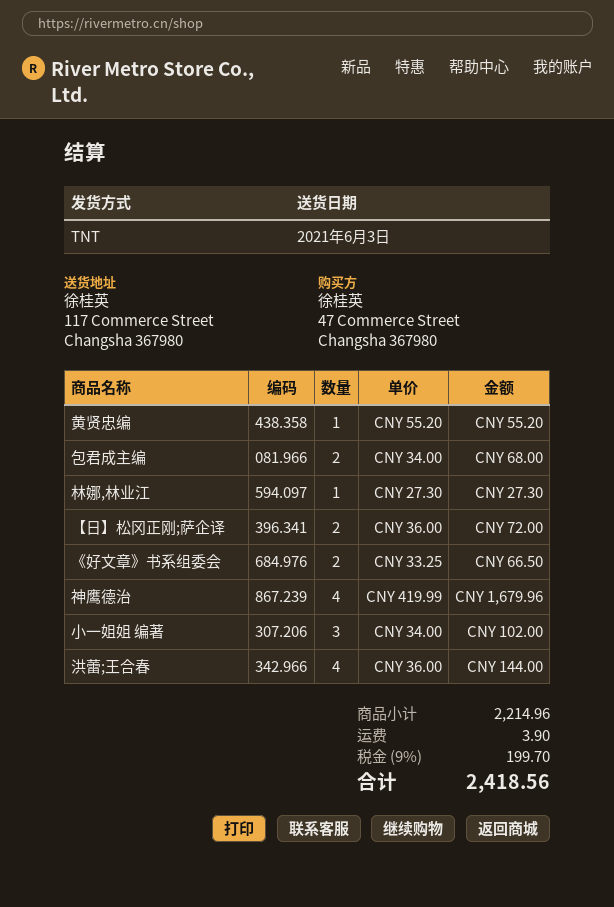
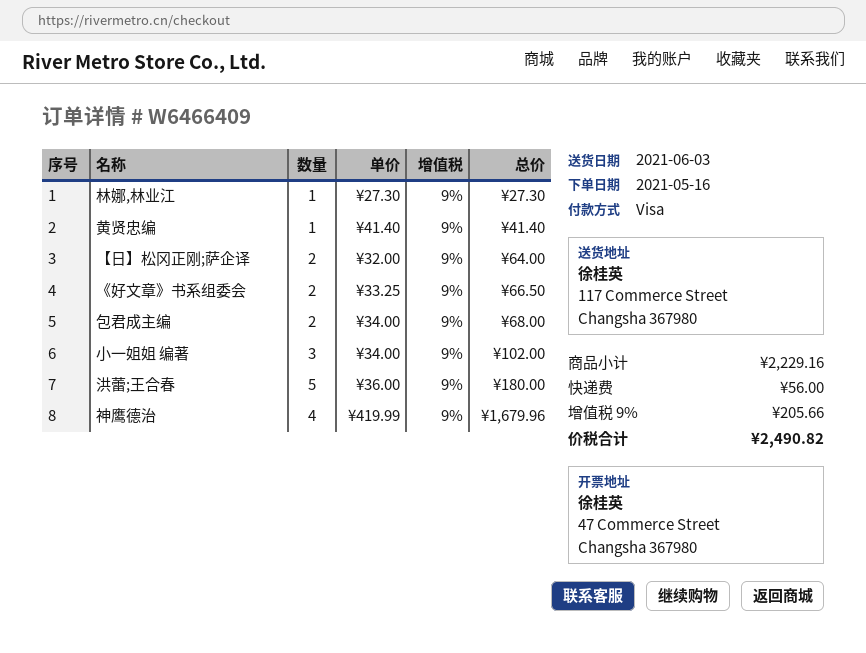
黄贤忠编: 1 x 55.20 = 55.20 -> 1 x 41.40 = 41.40
【日】松冈正刚;萨企译: 2 x 36.00 = 72.00 -> 2 x 32.00 = 64.00
洪蕾;王合春: 4 x 36.00 = 144.00 -> 5 x 36.00 = 180.00
subtotal: 2214.96 -> 2229.16
shipping: 3.90 -> 56.00
tax: 9% = 199.70 -> 9% = 205.66
total: 2418.56 -> 2490.82

